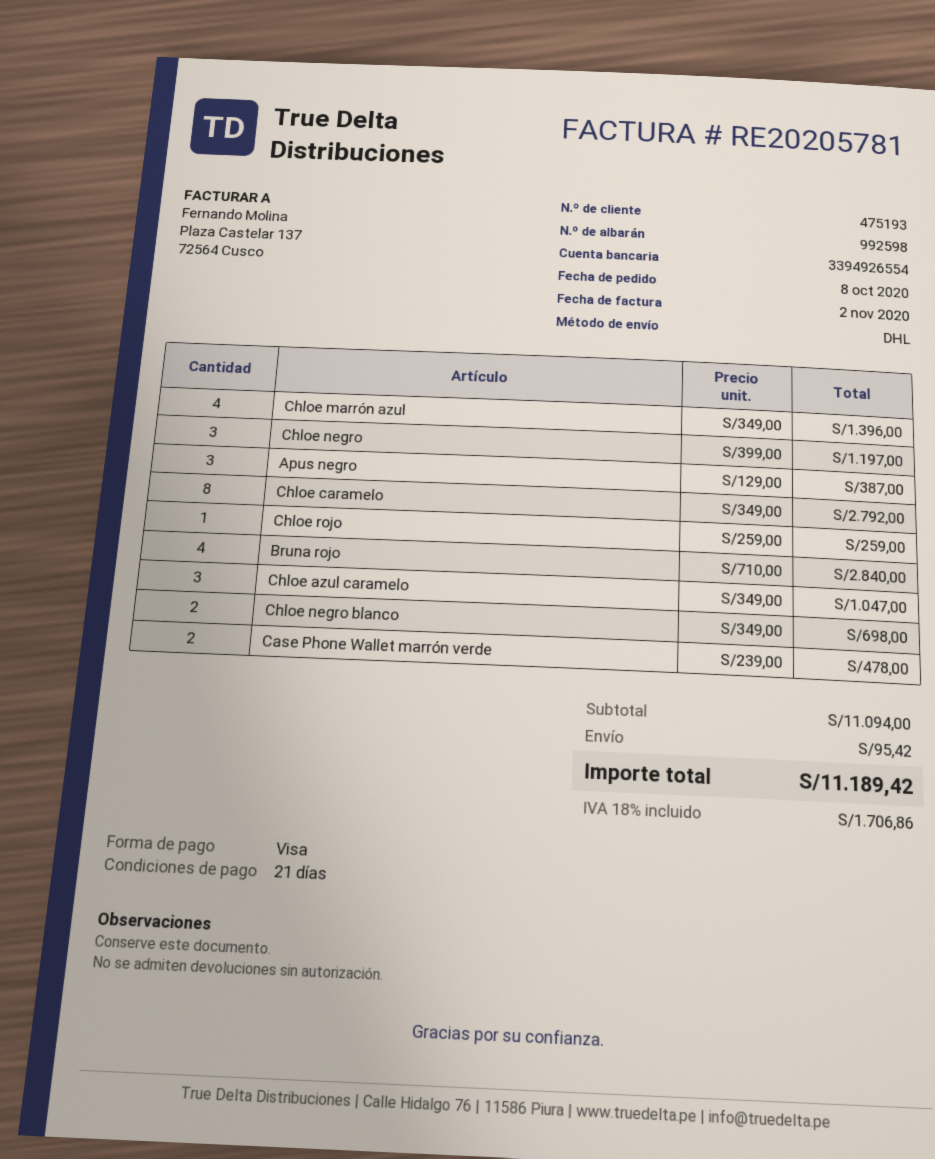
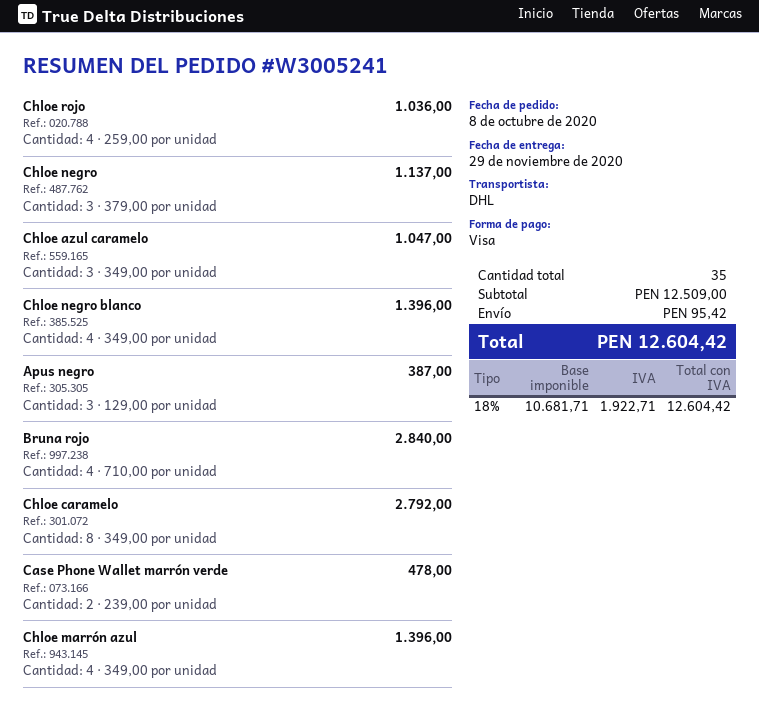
Chloe negro: 3 x 399.00 = 1197.00 -> 3 x 379.00 = 1137.00
Chloe rojo: 1 x 259.00 = 259.00 -> 4 x 259.00 = 1036.00
Chloe negro blanco: 2 x 349.00 = 698.00 -> 4 x 349.00 = 1396.00
subtotal: 11094.00 -> 12509.00
tax: 18% = 1706.86 -> 18% = 1922.71
total: 11189.42 -> 12604.42

